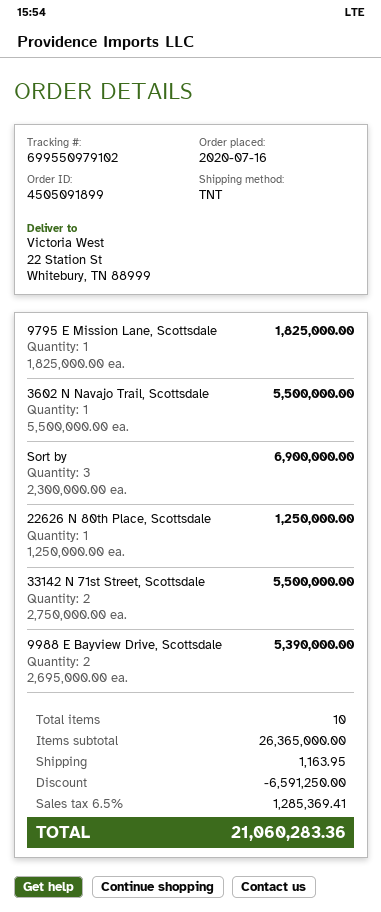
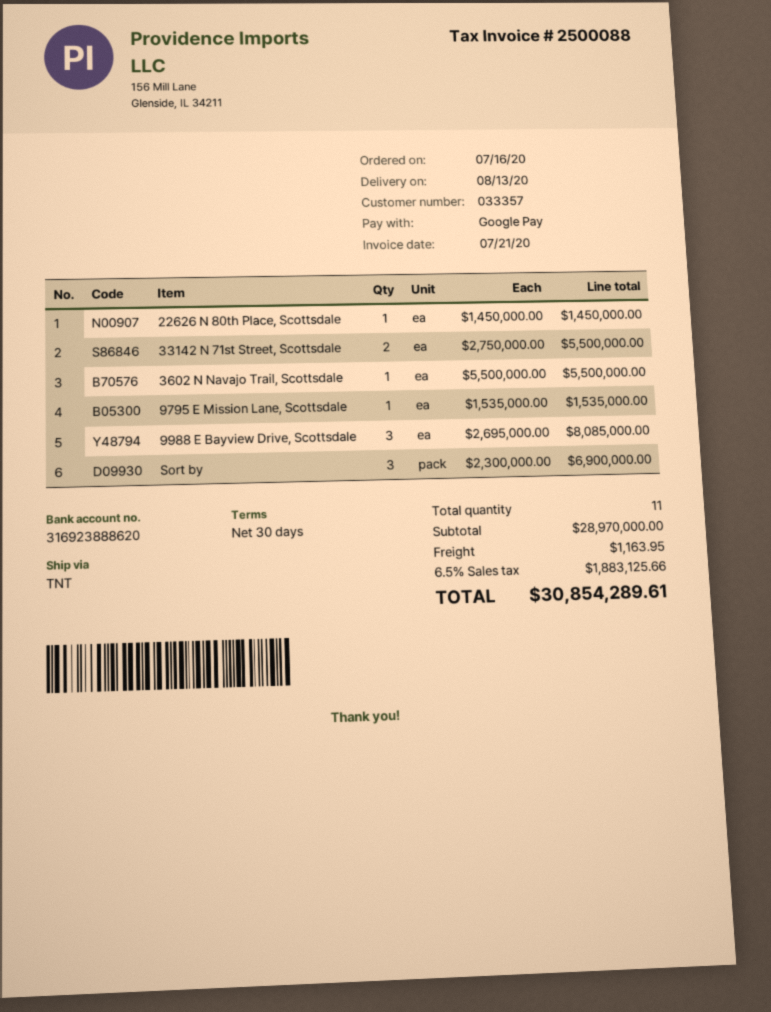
9795 E Mission Lane, Scottsdale: 1 x 1825000.00 = 1825000.00 -> 1 x 1535000.00 = 1535000.00
22626 N 80th Place, Scottsdale: 1 x 1250000.00 = 1250000.00 -> 1 x 1450000.00 = 1450000.00
9988 E Bayview Drive, Scottsdale: 2 x 2695000.00 = 5390000.00 -> 3 x 2695000.00 = 8085000.00
total quantity: 10 -> 11
subtotal: 26365000.00 -> 28970000.00
discount: 6591250.00 -> none
tax: 6.5% = 1285369.41 -> 6.5% = 1883125.66
total: 21060283.36 -> 30854289.61

